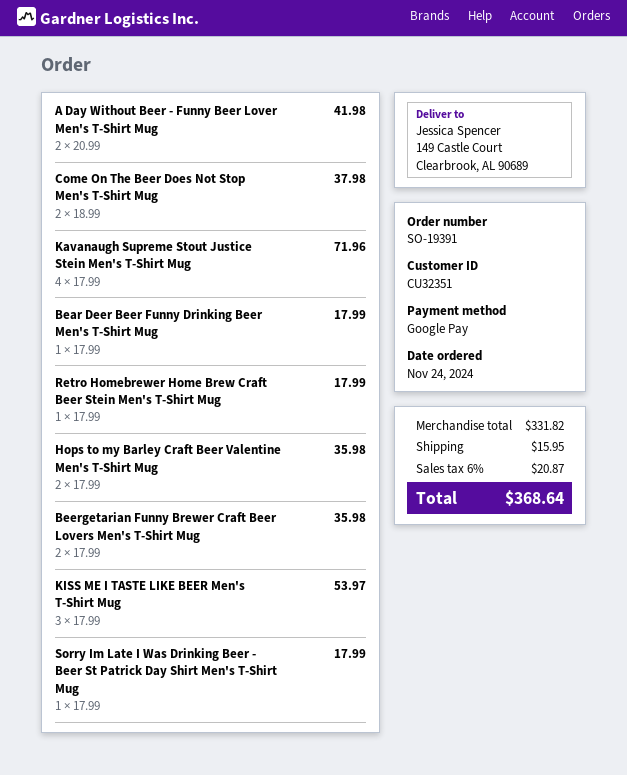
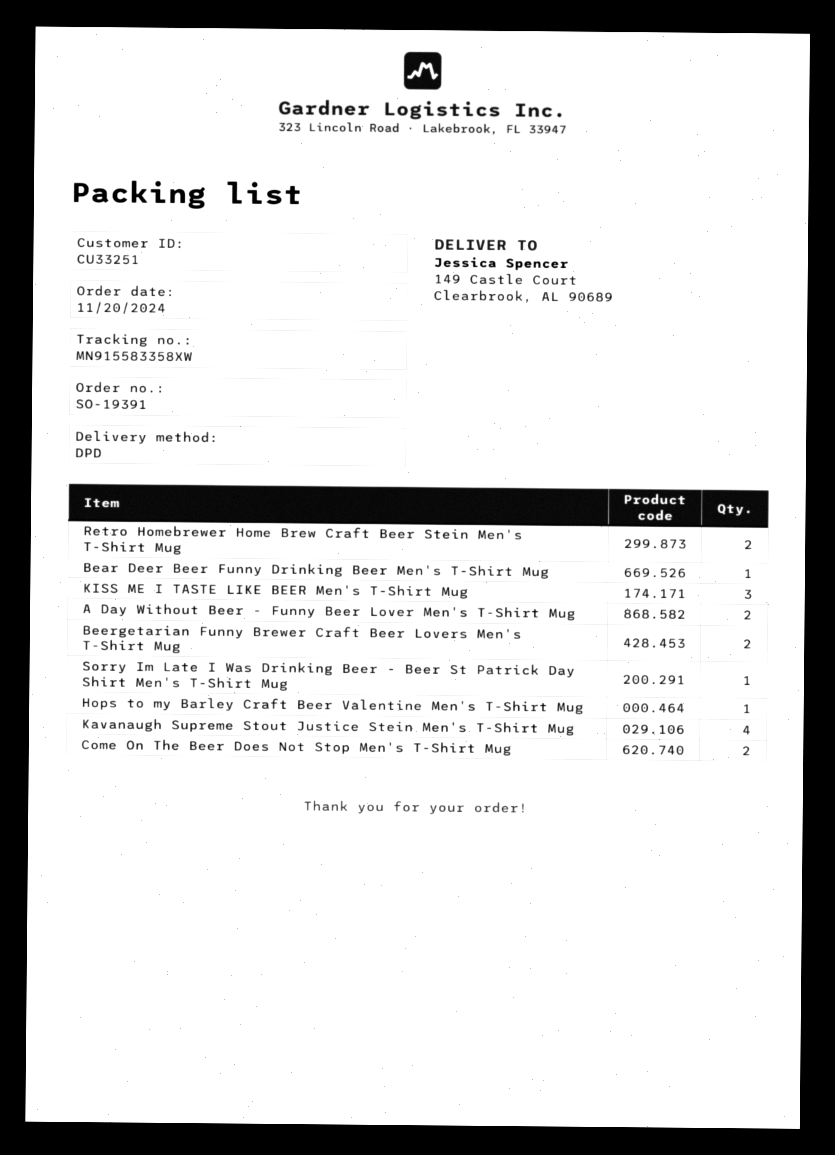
order date: 2024-11-24 -> 2024-11-20
customer number: CU32351 -> CU33251
Retro Homebrewer Home Brew Craft Beer Stein Men's T-Shirt Mug: 1 -> 2
Hops to my Barley Craft Beer Valentine Men's T-Shirt Mug: 2 -> 1

